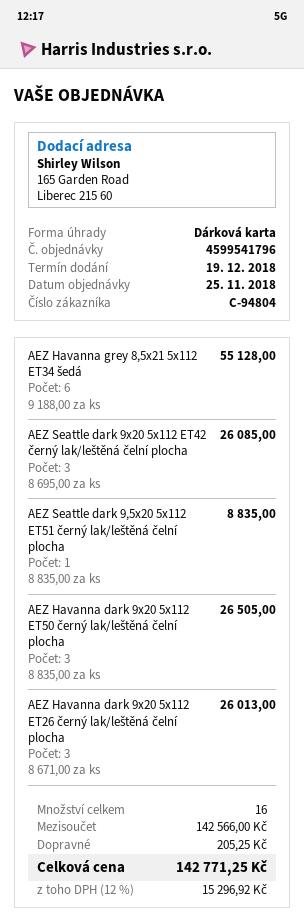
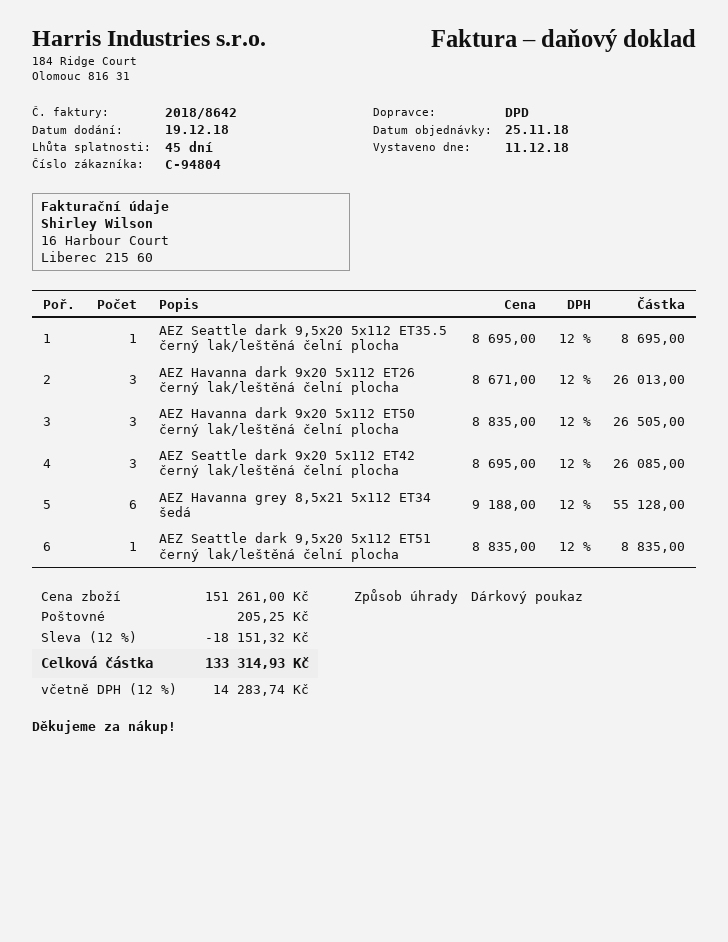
AEZ Seattle dark 9,5x20 5x112 ET35.5 černý lak/leštěná čelní plocha: none -> 1 x 8695.00 = 8695.00
subtotal: 142566.00 -> 151261.00
discount: none -> 12% = 18151.32
tax: 12% = 15296.92 -> 12% = 14283.74
total: 142771.25 -> 133314.93

